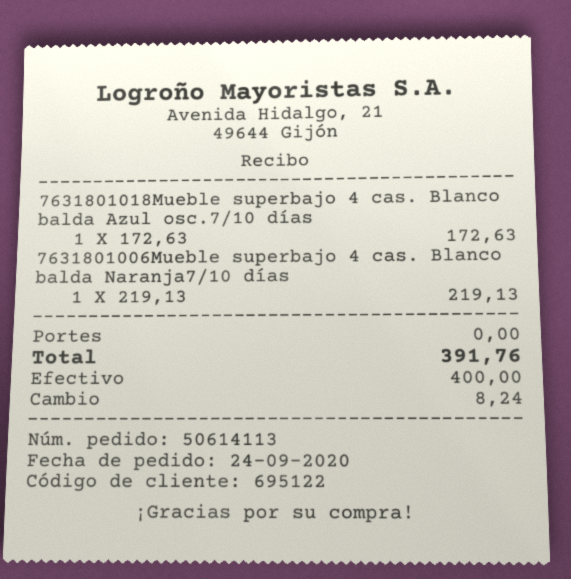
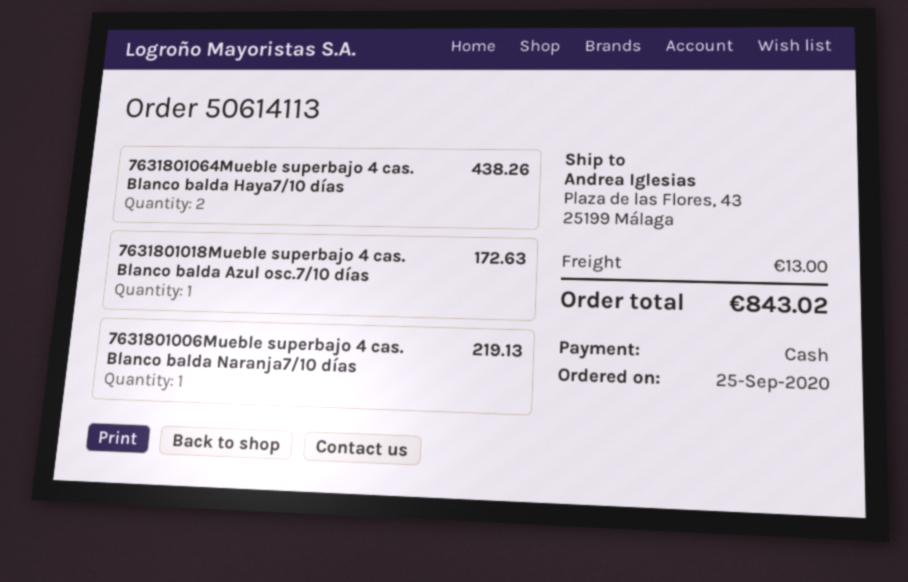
order date: 2020-09-24 -> 2020-09-25
7631801064Mueble superbajo 4 cas. Blanco balda Haya7/10 días: none -> 2 for 438.26
shipping: 0.00 -> 13.00
total: 391.76 -> 843.02

